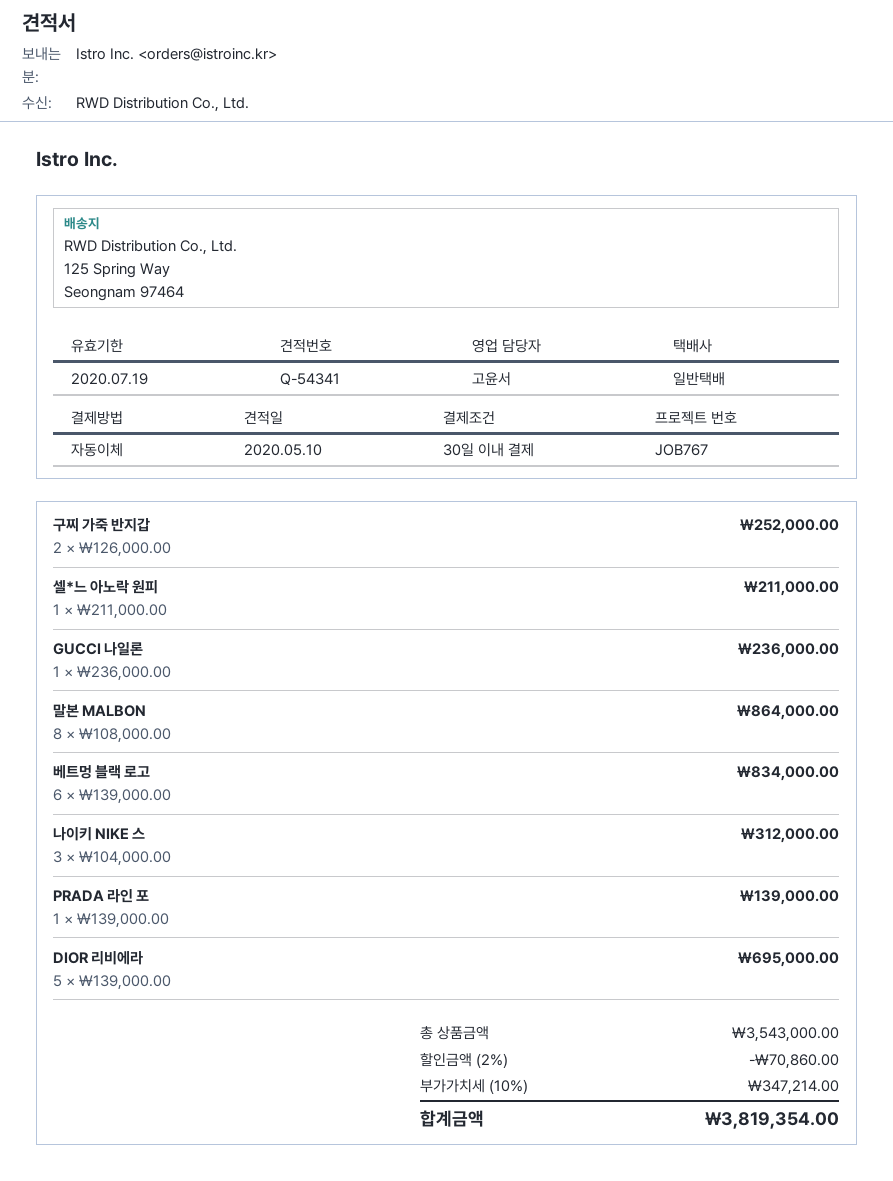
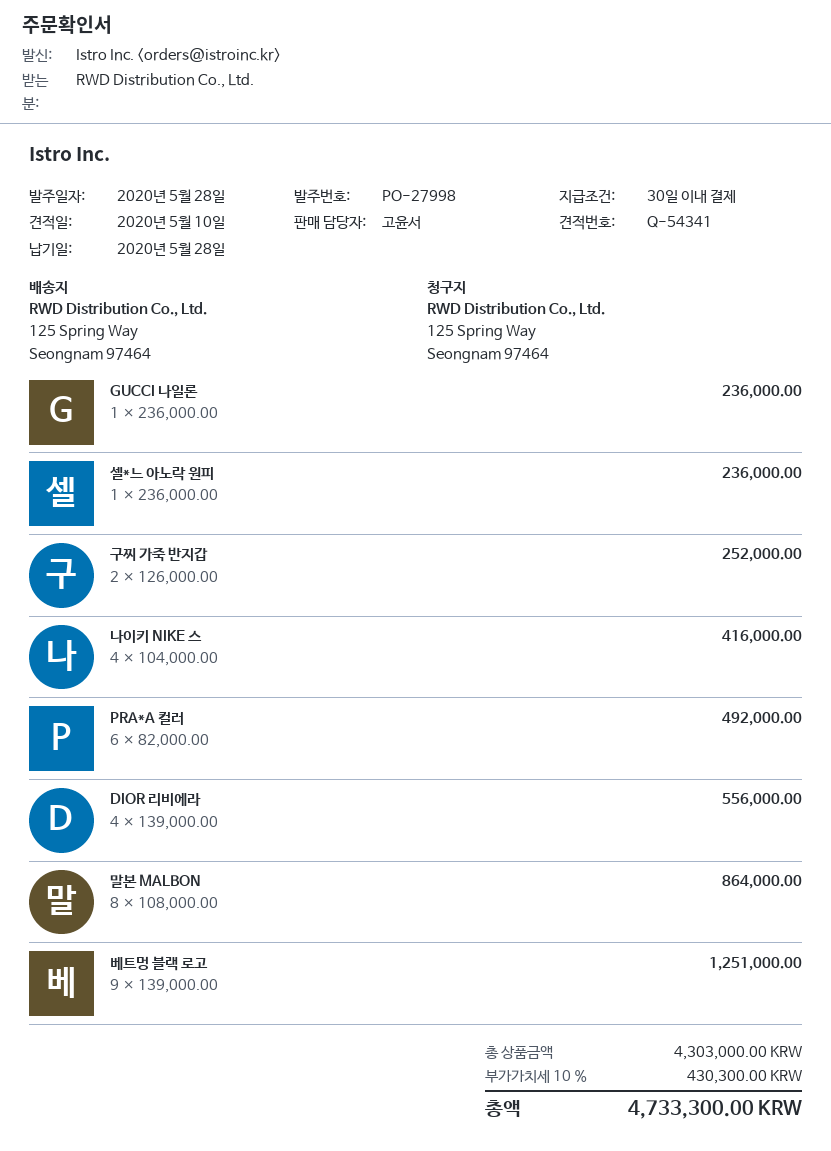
셀*느 아노락 원피: 1 x 211000.00 = 211000.00 -> 1 x 236000.00 = 236000.00
베트멍 블랙 로고: 6 x 139000.00 = 834000.00 -> 9 x 139000.00 = 1251000.00
나이키 NIKE 스: 3 x 104000.00 = 312000.00 -> 4 x 104000.00 = 416000.00
PRADA 라인 포: 1 x 139000.00 = 139000.00 -> none
DIOR 리비에라: 5 x 139000.00 = 695000.00 -> 4 x 139000.00 = 556000.00
PRA*A 컬러: none -> 6 x 82000.00 = 492000.00
subtotal: 3543000.00 -> 4303000.00
discount: 2% = 70860.00 -> none
tax: 10% = 347214.00 -> 10% = 430300.00
total: 3819354.00 -> 4733300.00

